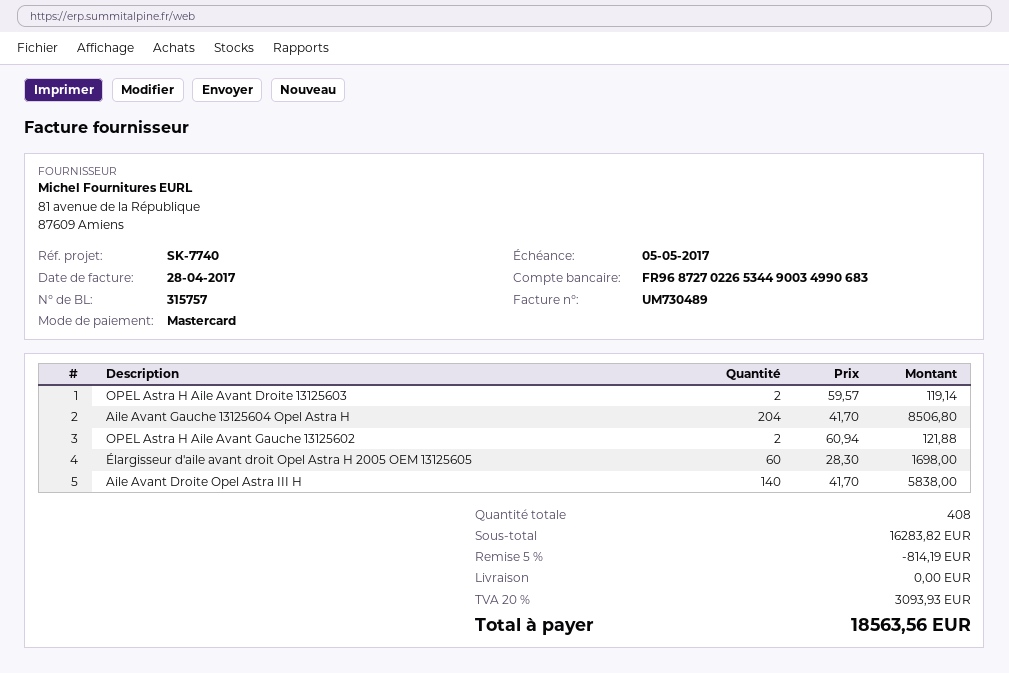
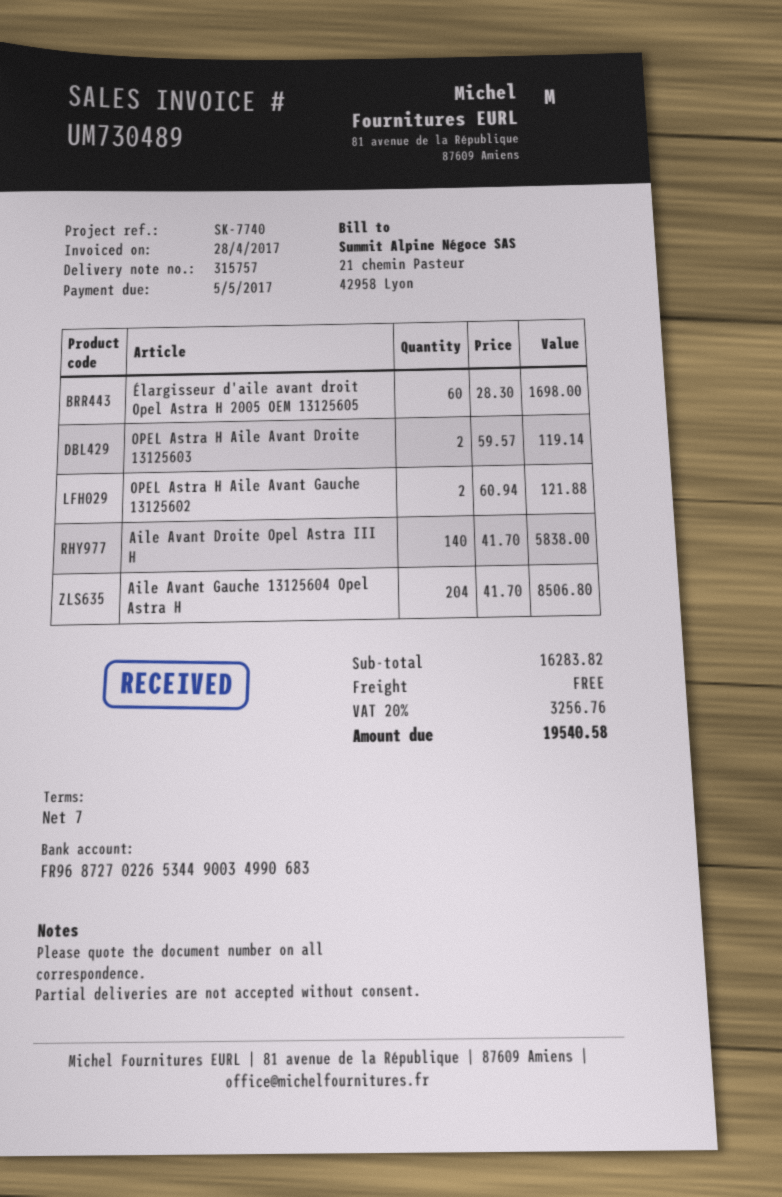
discount: 5% = 814.19 -> none
tax: 20% = 3093.93 -> 20% = 3256.76
total: 18563.56 -> 19540.58

